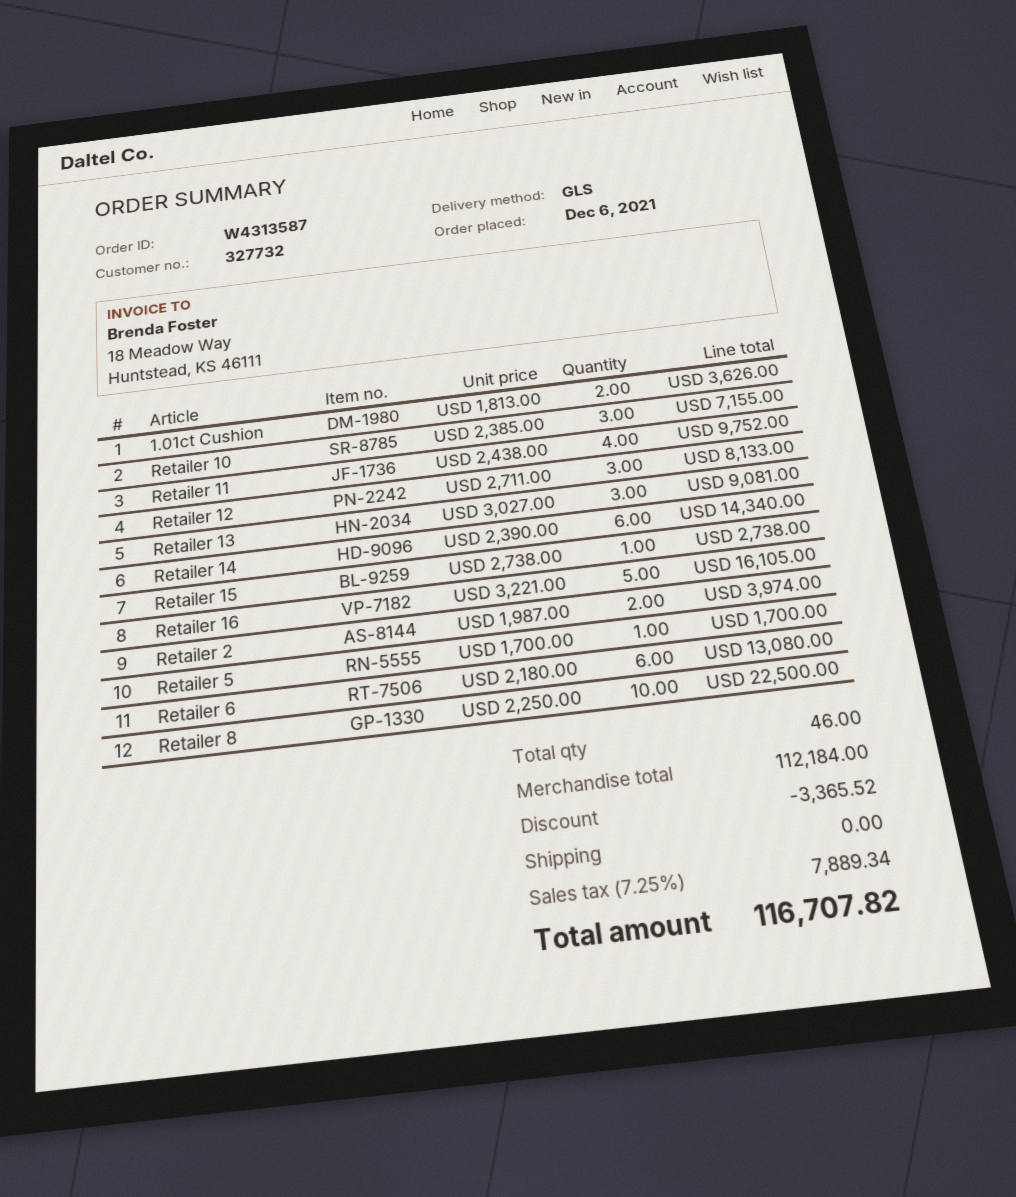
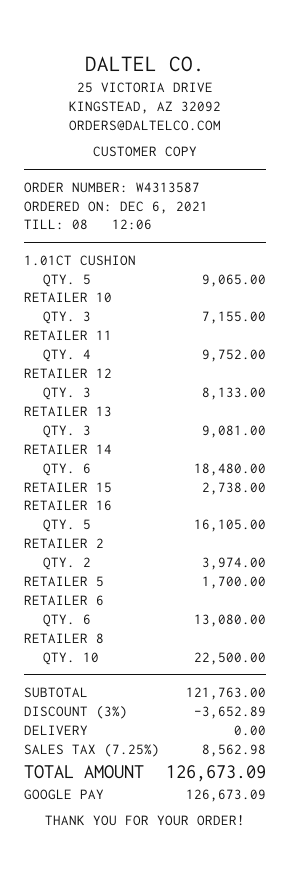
1.01ct Cushion: 2 for 3626.00 -> 5 for 9065.00
Retailer 14: 6 for 14340.00 -> 6 for 18480.00
subtotal: 112184.00 -> 121763.00
discount: 3365.52 -> 3652.89
tax: 7.25% = 7889.34 -> 7.25% = 8562.98
total: 116707.82 -> 126673.09

